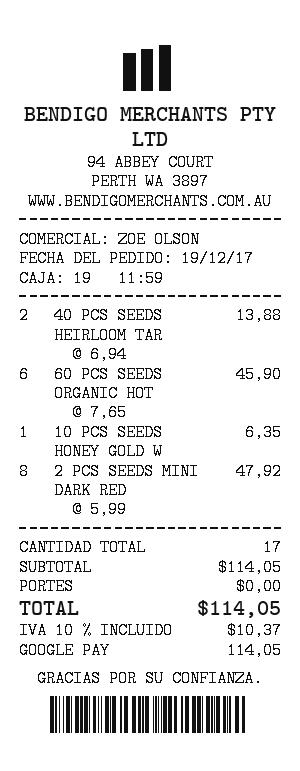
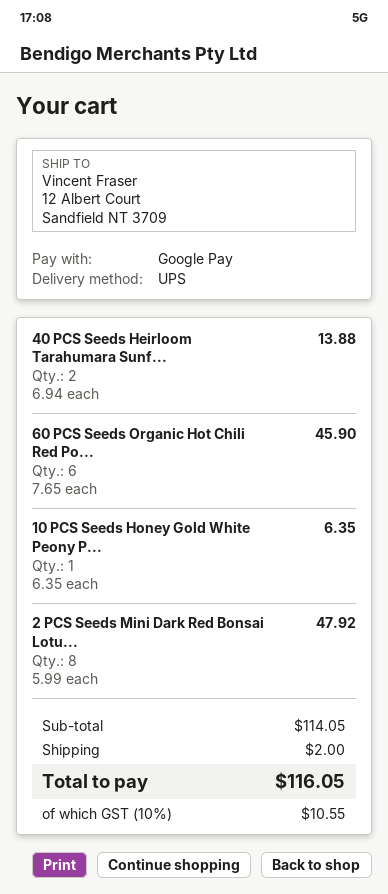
shipping: 0.00 -> 2.00
tax: 10% = 10.37 -> 10% = 10.55
total: 114.05 -> 116.05

